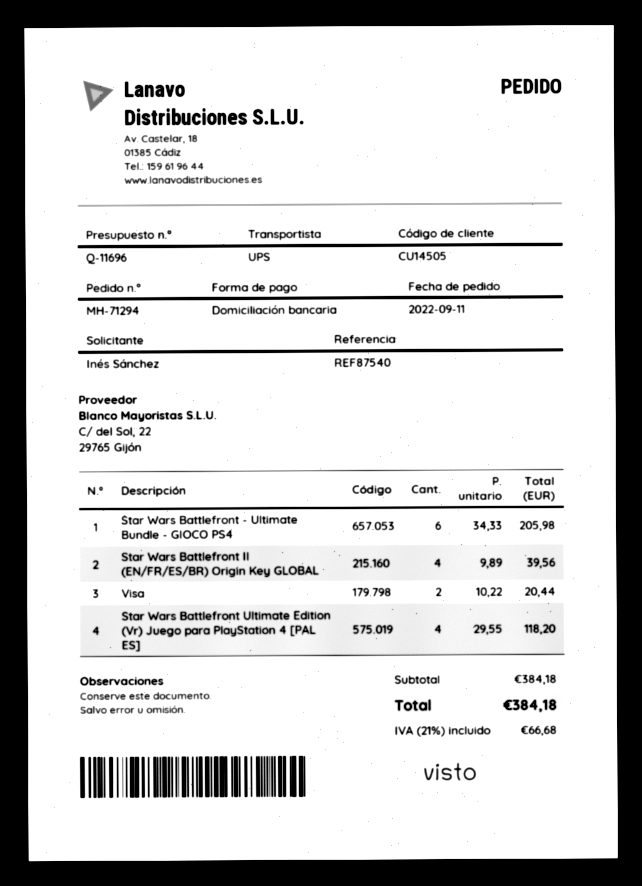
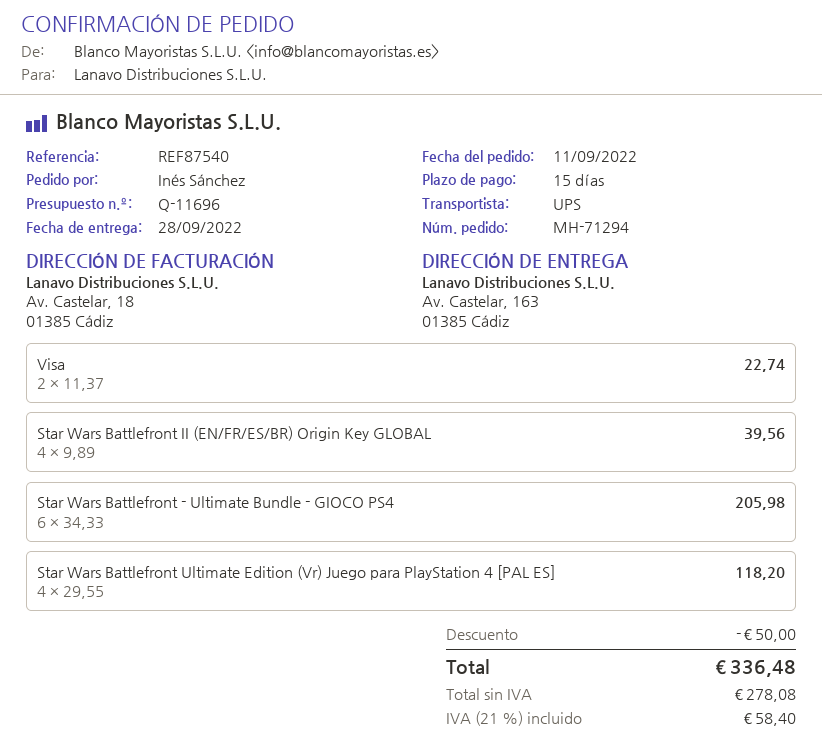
Visa: 2 x 10.22 = 20.44 -> 2 x 11.37 = 22.74
discount: none -> 50.00
tax: 21% = 66.68 -> 21% = 58.40
total: 384.18 -> 336.48

